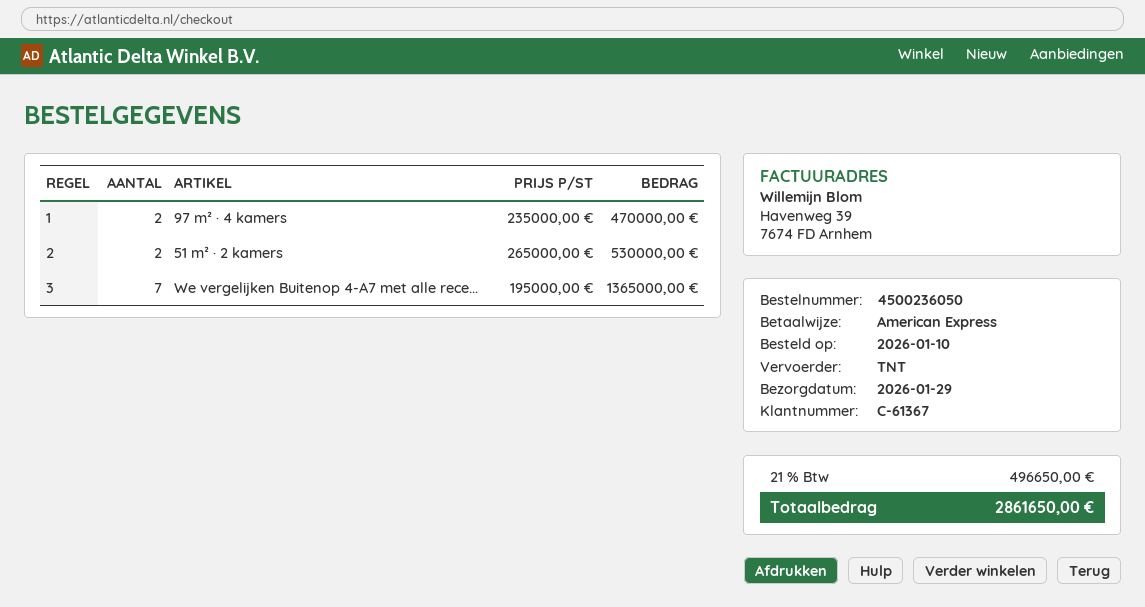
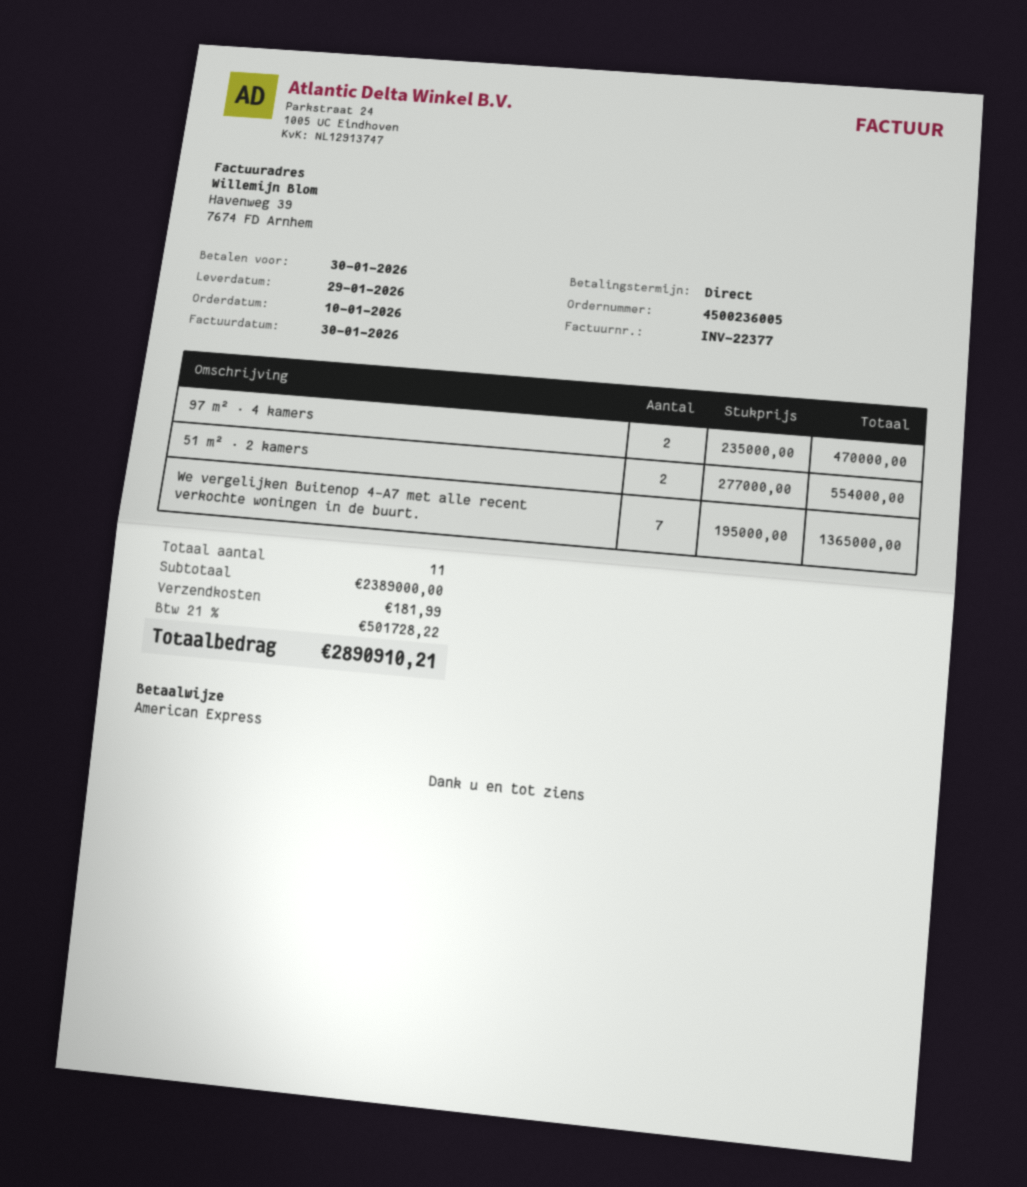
order number: 4500236050 -> 4500236005
51 m² · 2 kamers: 2 x 265000.00 = 530000.00 -> 2 x 277000.00 = 554000.00
shipping: none -> 181.99
tax: 21% = 496650.00 -> 21% = 501728.22
total: 2861650.00 -> 2890910.21

